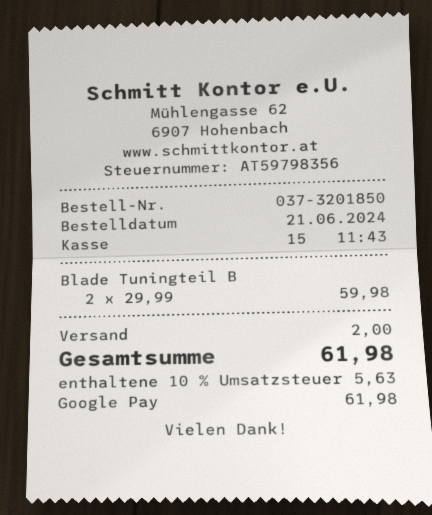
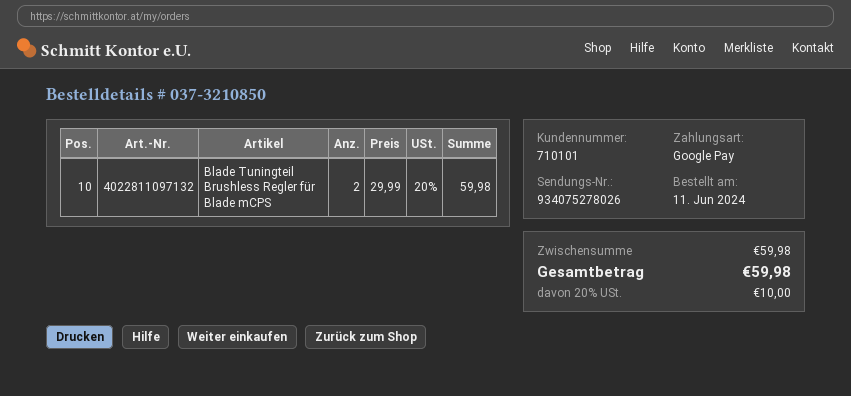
order number: 037-3201850 -> 037-3210850
order date: 2024-06-21 -> 2024-06-11
shipping: 2.00 -> none
tax: 10% = 5.63 -> 20% = 10.00
total: 61.98 -> 59.98

